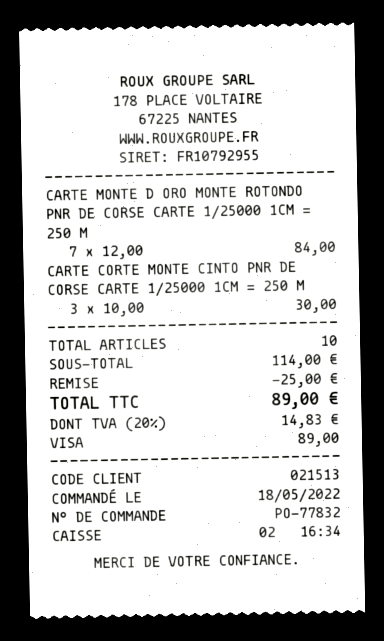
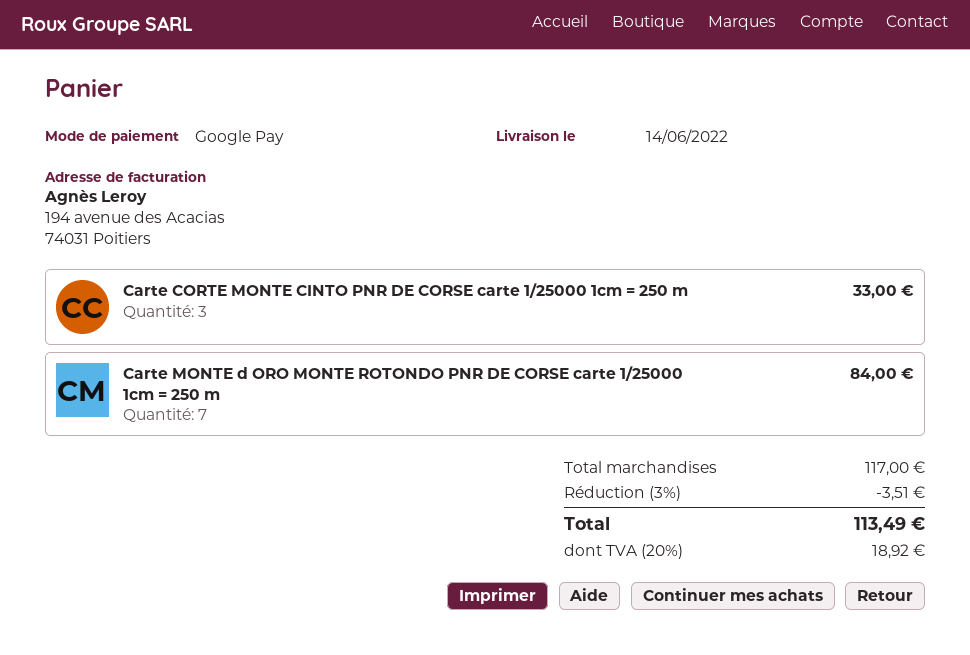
payment method: Visa -> Google Pay
CARTE CORTE MONTE CINTO PNR DE CORSE CARTE 1/25000 1CM = 250 M: 3 for 30.00 -> 3 for 33.00
subtotal: 114.00 -> 117.00
discount: 25.00 -> 3.51
tax: 20% = 14.83 -> 20% = 18.92
total: 89.00 -> 113.49

